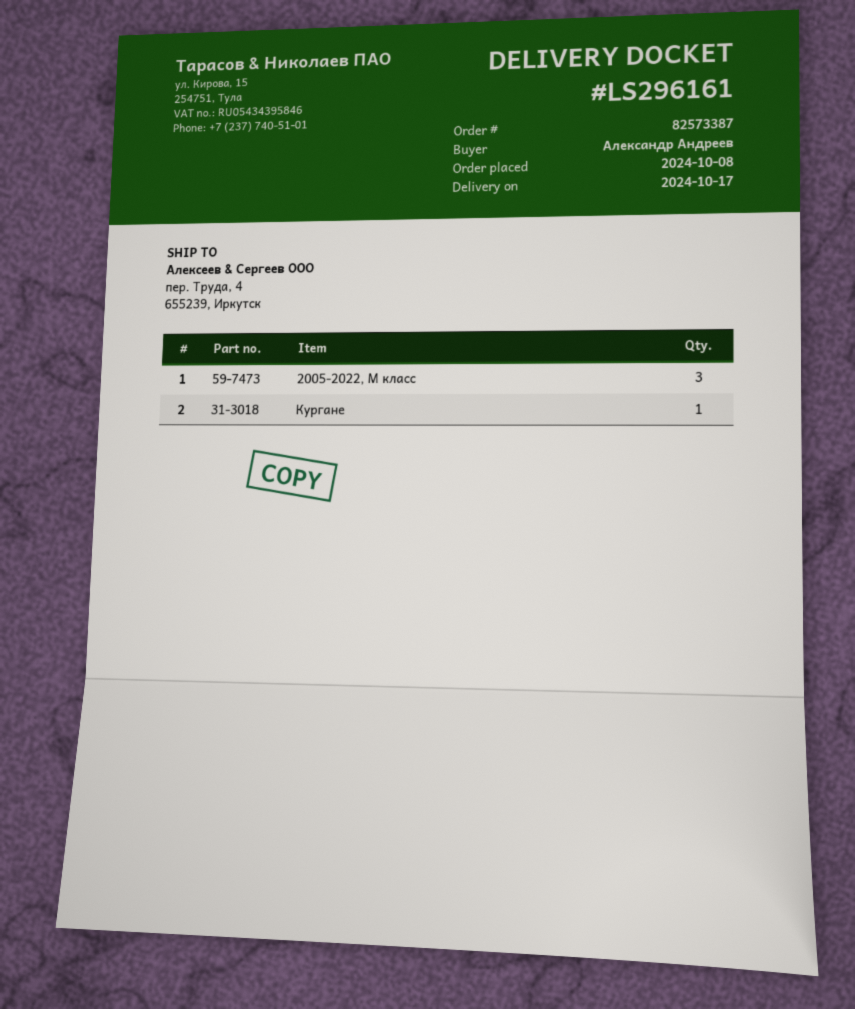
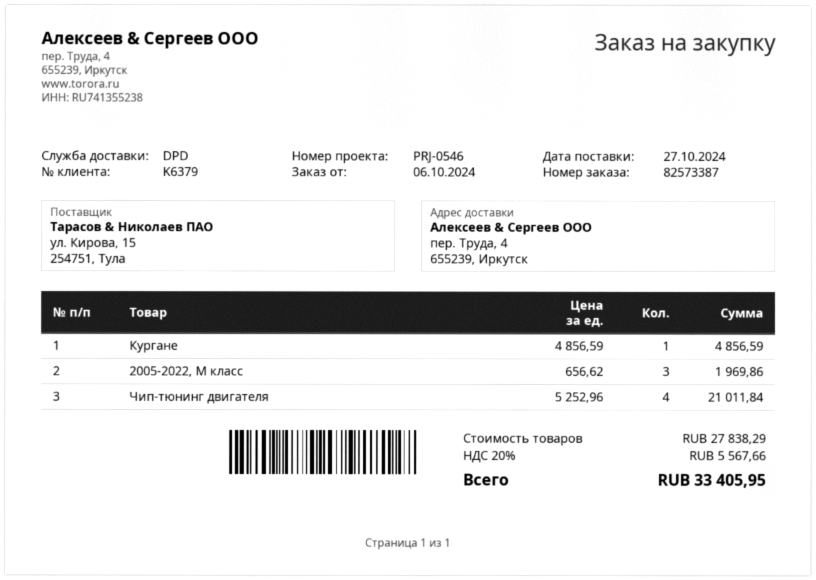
order date: 2024-10-08 -> 2024-10-06
delivery date: 2024-10-17 -> 2024-10-27
Чип-тюнинг двигателя: none -> 4

